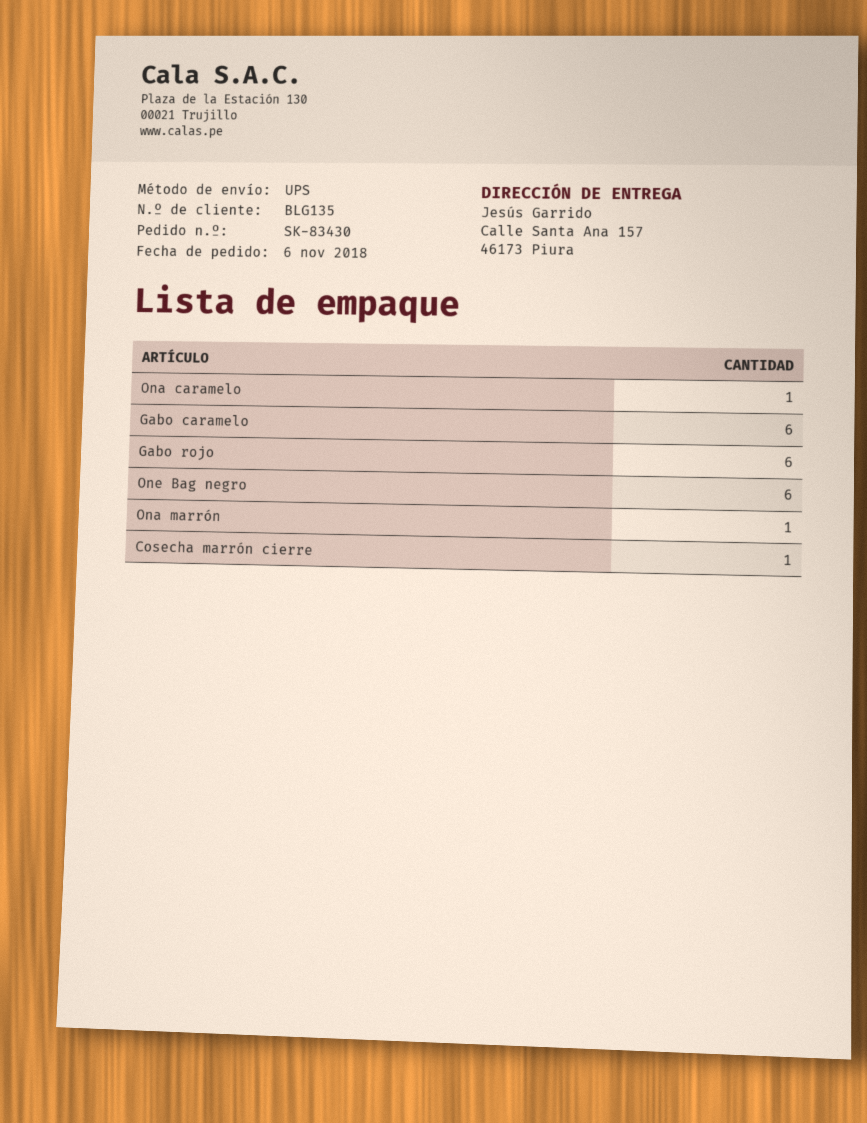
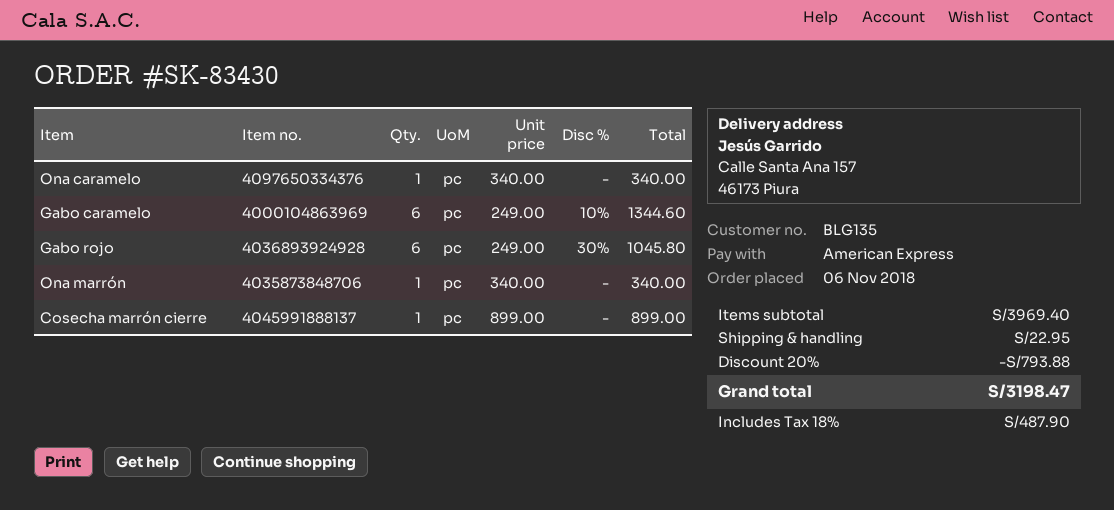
One Bag negro: 6 -> none

